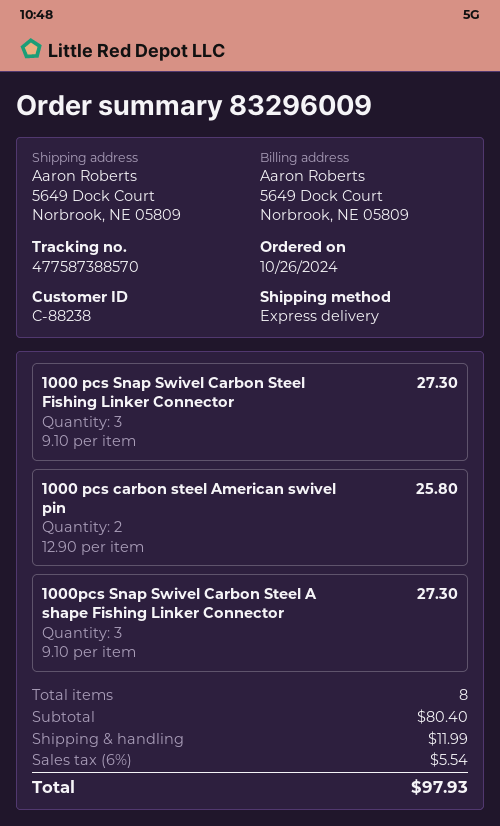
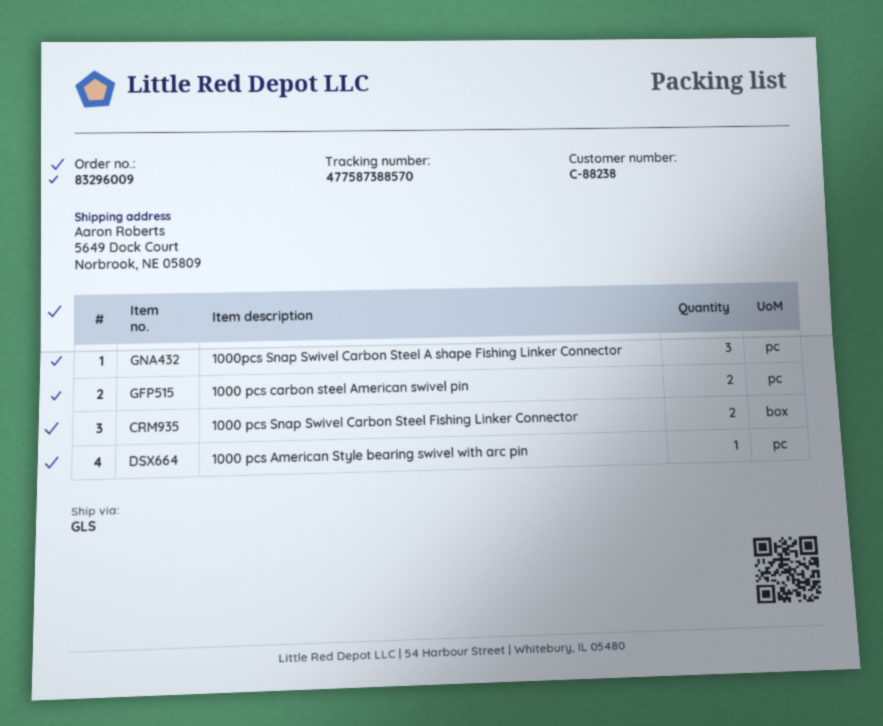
shipping method: express -> GLS
1000 pcs Snap Swivel Carbon Steel Fishing Linker Connector: 3 -> 2
1000 pcs American Style bearing swivel with arc pin: none -> 1

